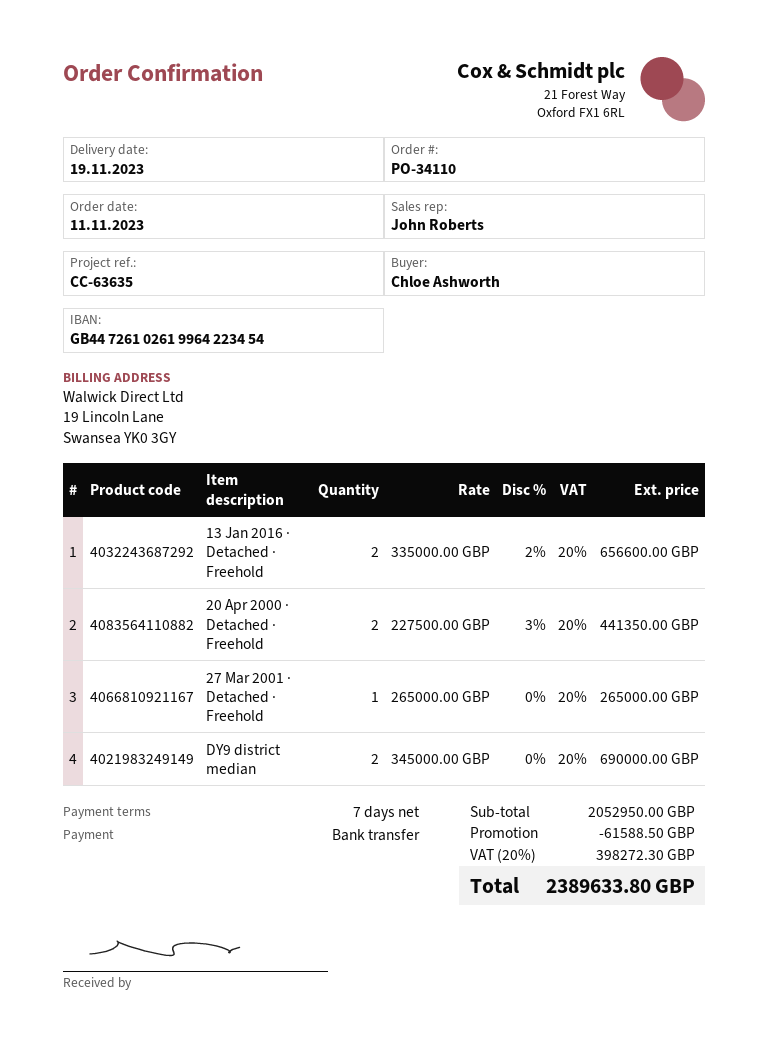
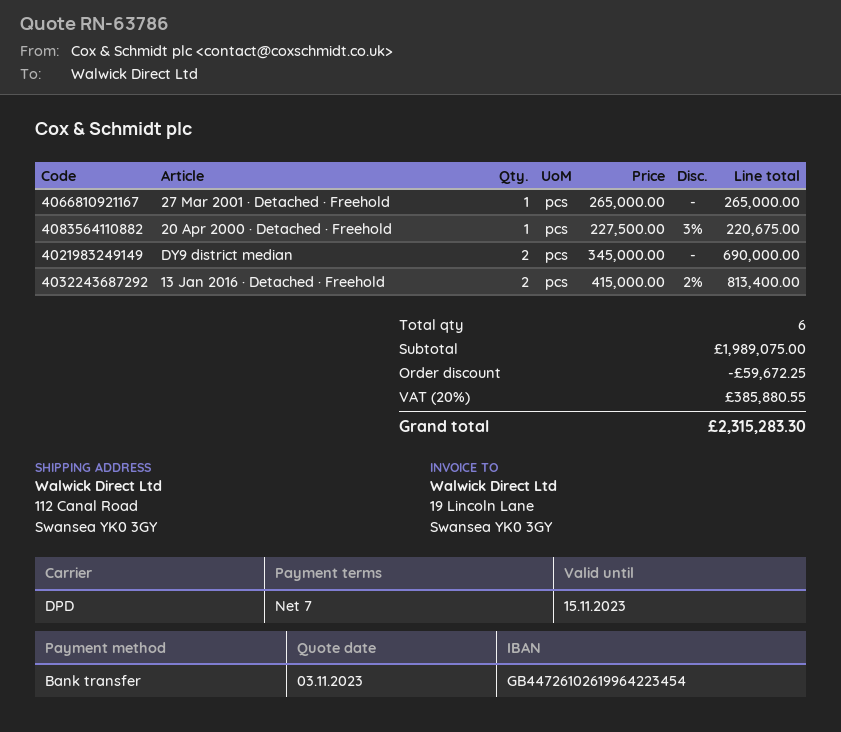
13 Jan 2016 · Detached · Freehold: 2 x 335000.00 - 2% = 656600.00 -> 2 x 415000.00 - 2% = 813400.00
20 Apr 2000 · Detached · Freehold: 2 x 227500.00 - 3% = 441350.00 -> 1 x 227500.00 - 3% = 220675.00
subtotal: 2052950.00 -> 1989075.00
discount: 61588.50 -> 59672.25
tax: 20% = 398272.30 -> 20% = 385880.55
total: 2389633.80 -> 2315283.30

